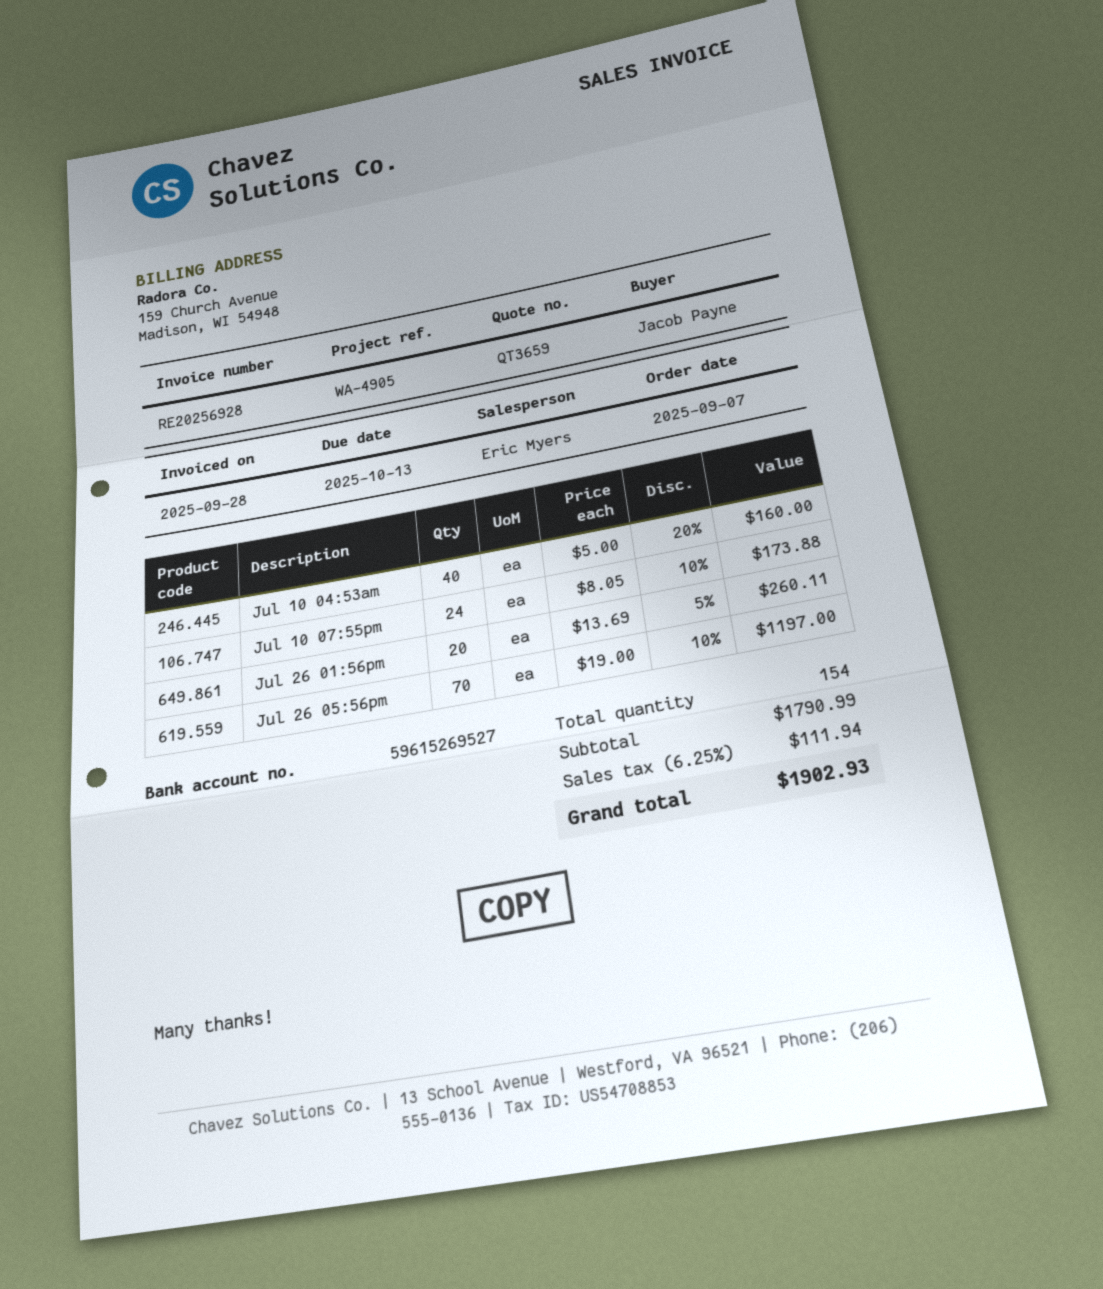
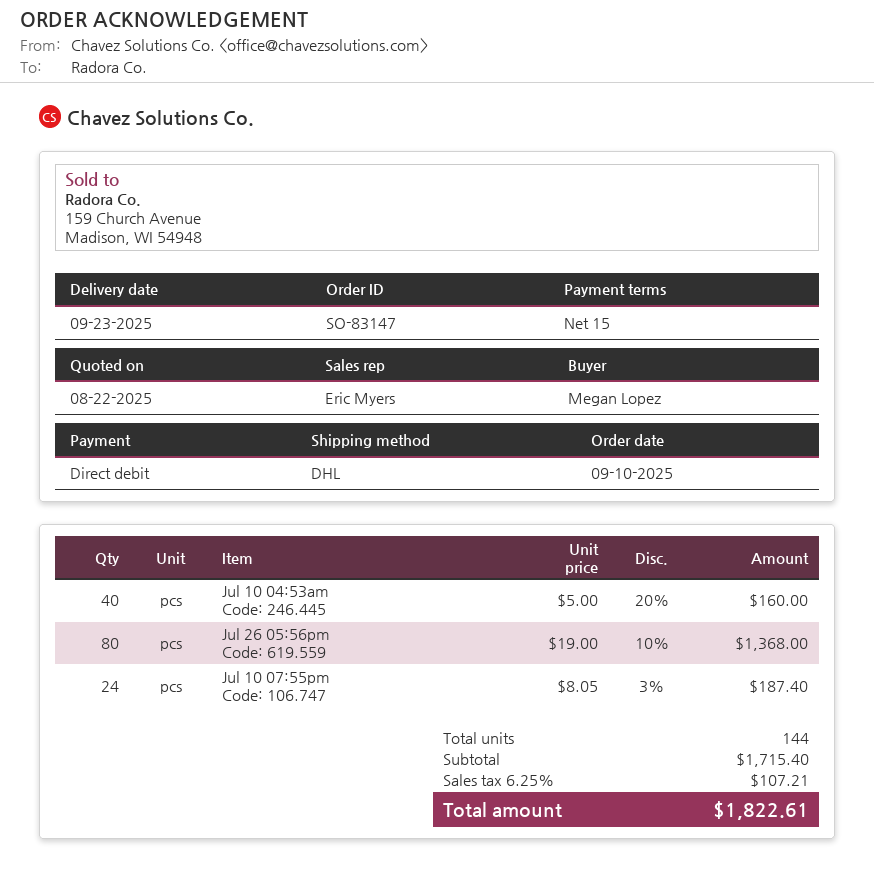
order date: 2025-09-07 -> 2025-09-10
ordered by: Jacob Payne -> Megan Lopez
Jul 10 07:55pm: 24 x 8.05 - 10% = 173.88 -> 24 x 8.05 - 3% = 187.40
Jul 26 01:56pm: 20 x 13.69 - 5% = 260.11 -> none
Jul 26 05:56pm: 70 x 19.00 - 10% = 1197.00 -> 80 x 19.00 - 10% = 1368.00
total quantity: 154 -> 144
subtotal: 1790.99 -> 1715.40
tax: 6.25% = 111.94 -> 6.25% = 107.21
total: 1902.93 -> 1822.61

